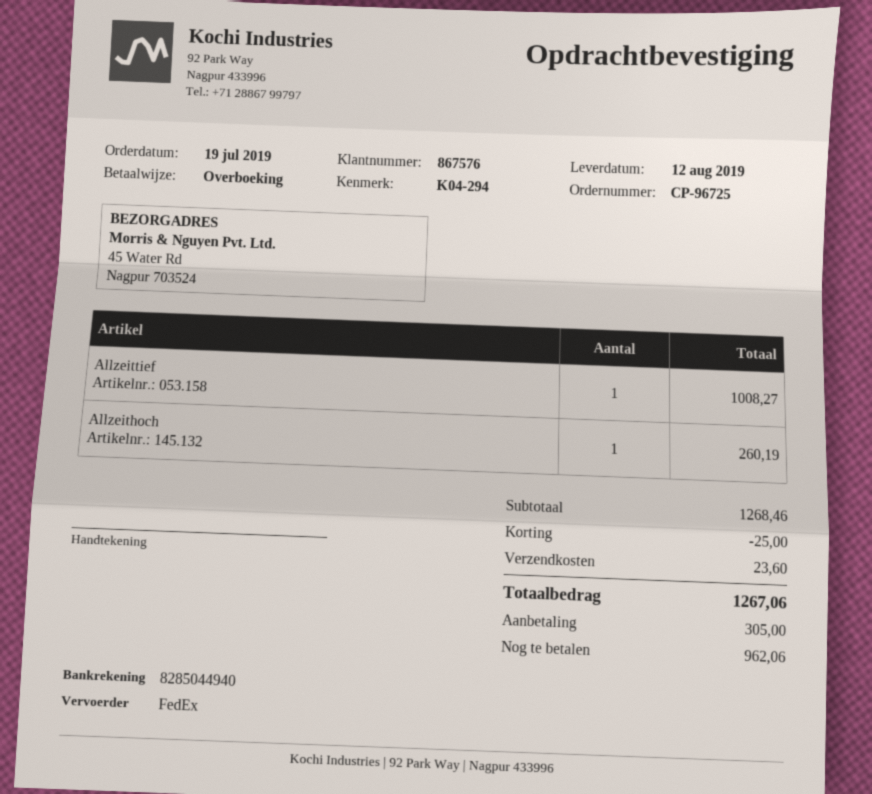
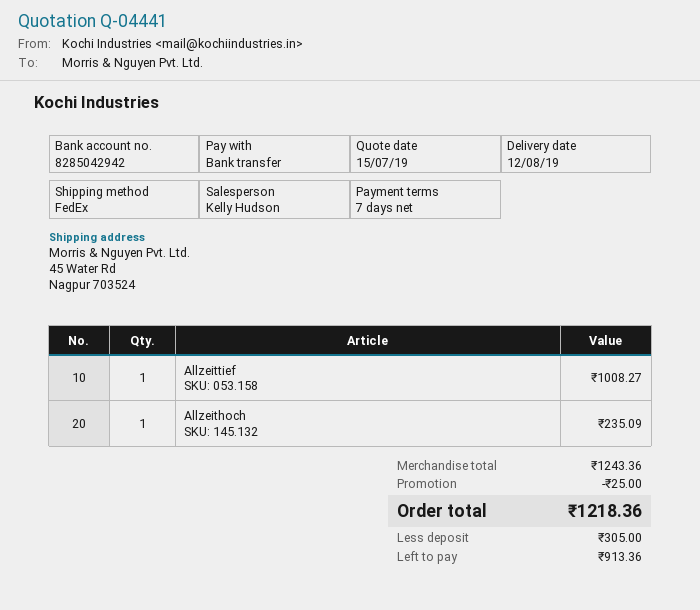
bank account: 8285044940 -> 8285042942
Allzeithoch: 1 for 260.19 -> 1 for 235.09
subtotal: 1268.46 -> 1243.36
shipping: 23.60 -> none
total: 1267.06 -> 1218.36
balance: 962.06 -> 913.36

